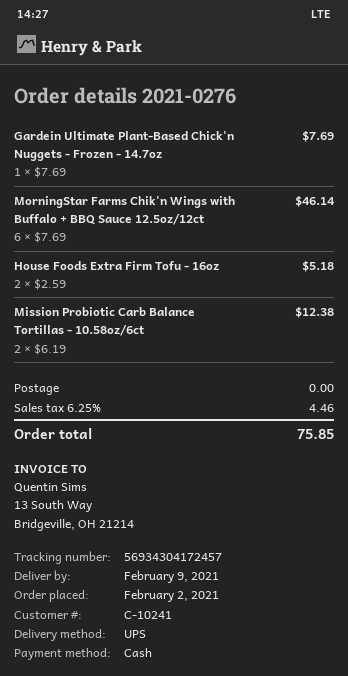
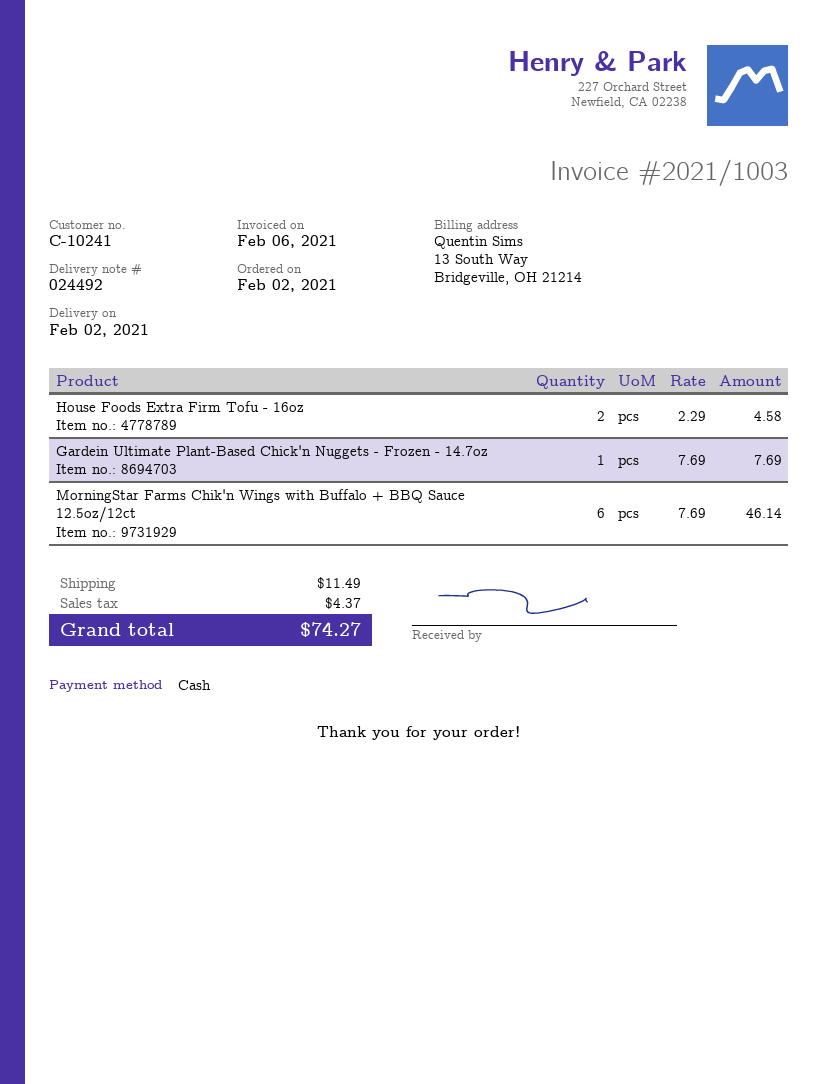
delivery date: 2021-02-09 -> 2021-02-02
House Foods Extra Firm Tofu - 16oz: 2 x 2.59 = 5.18 -> 2 x 2.29 = 4.58
Mission Probiotic Carb Balance Tortillas - 10.58oz/6ct: 2 x 6.19 = 12.38 -> none
shipping: 0.00 -> 11.49
tax: 4.46 -> 4.37
total: 75.85 -> 74.27

